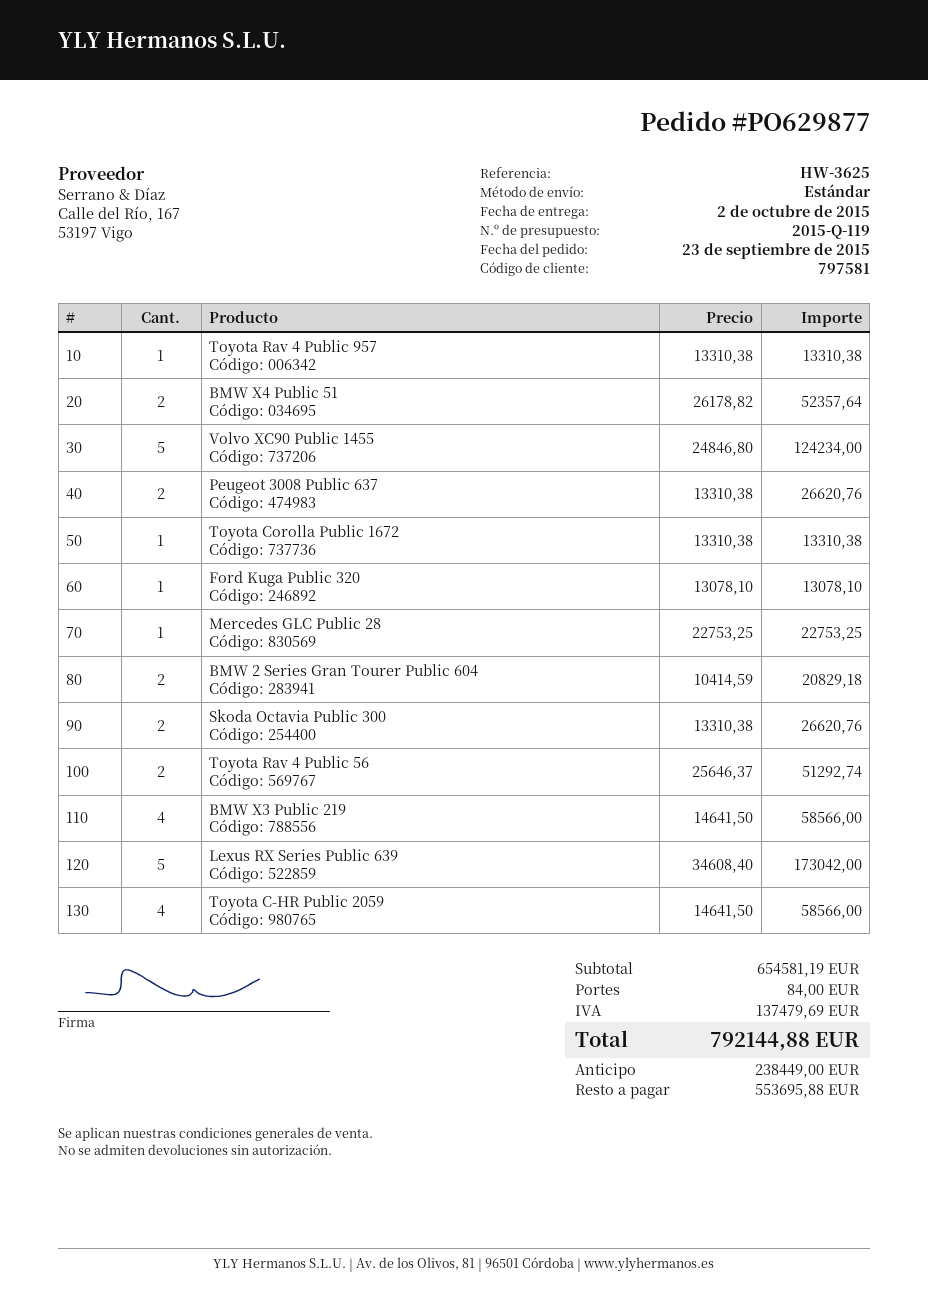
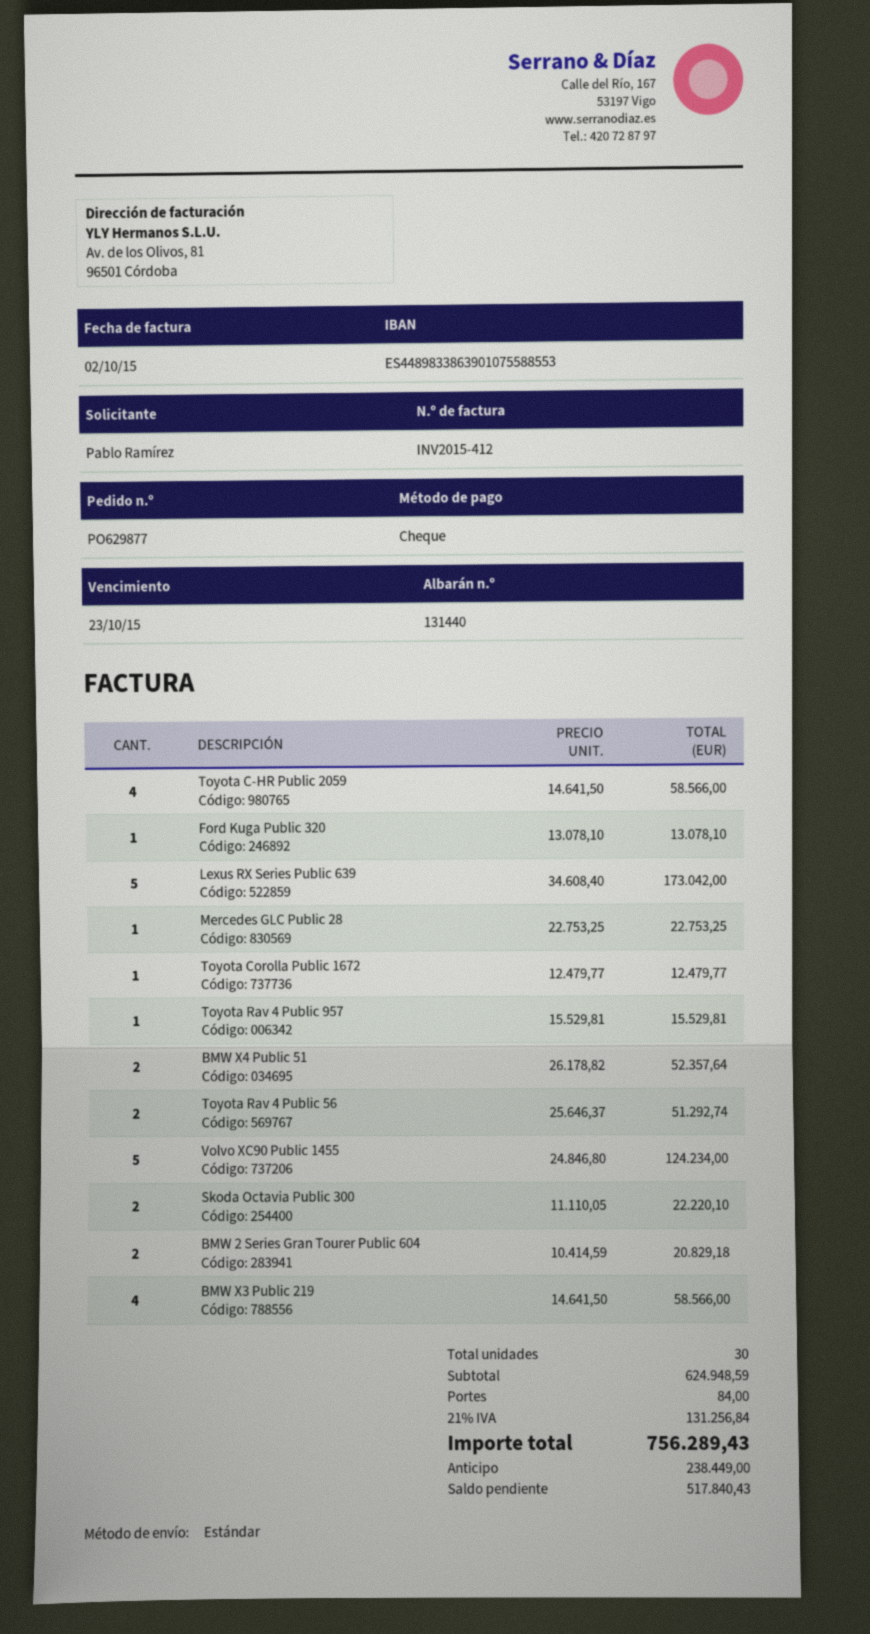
Toyota Rav 4 Public 957: 1 x 13310.38 = 13310.38 -> 1 x 15529.81 = 15529.81
Peugeot 3008 Public 637: 2 x 13310.38 = 26620.76 -> none
Toyota Corolla Public 1672: 1 x 13310.38 = 13310.38 -> 1 x 12479.77 = 12479.77
Skoda Octavia Public 300: 2 x 13310.38 = 26620.76 -> 2 x 11110.05 = 22220.10
subtotal: 654581.19 -> 624948.59
tax: 137479.69 -> 131256.84
total: 792144.88 -> 756289.43
balance: 553695.88 -> 517840.43

